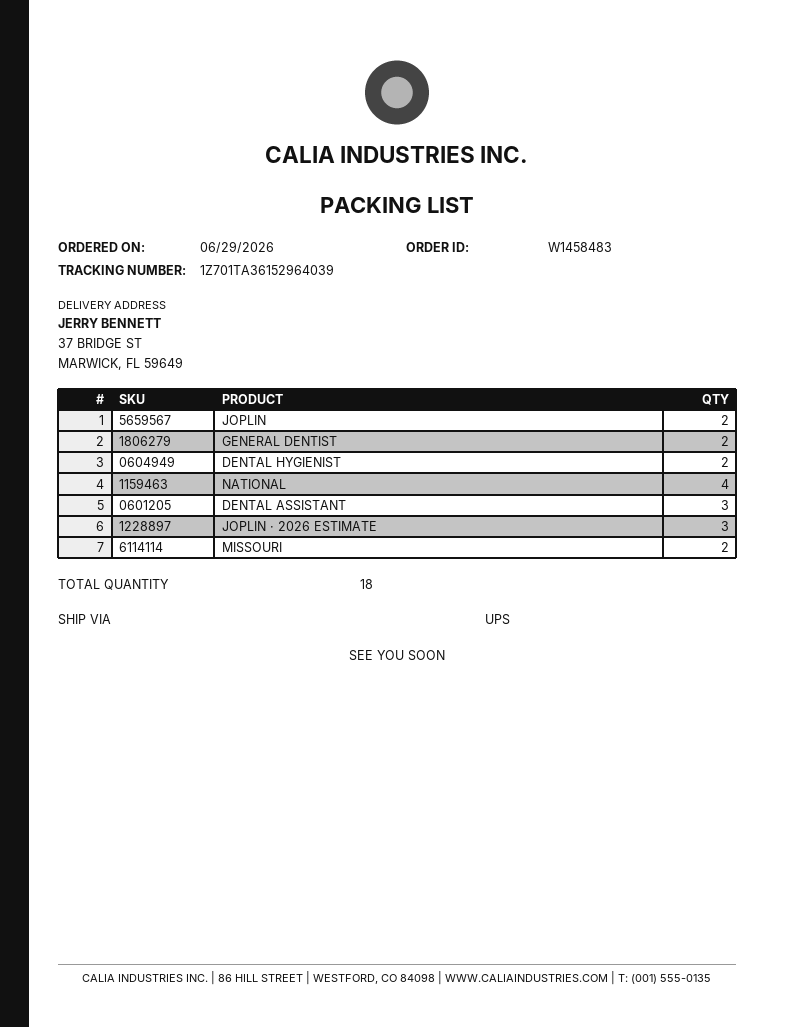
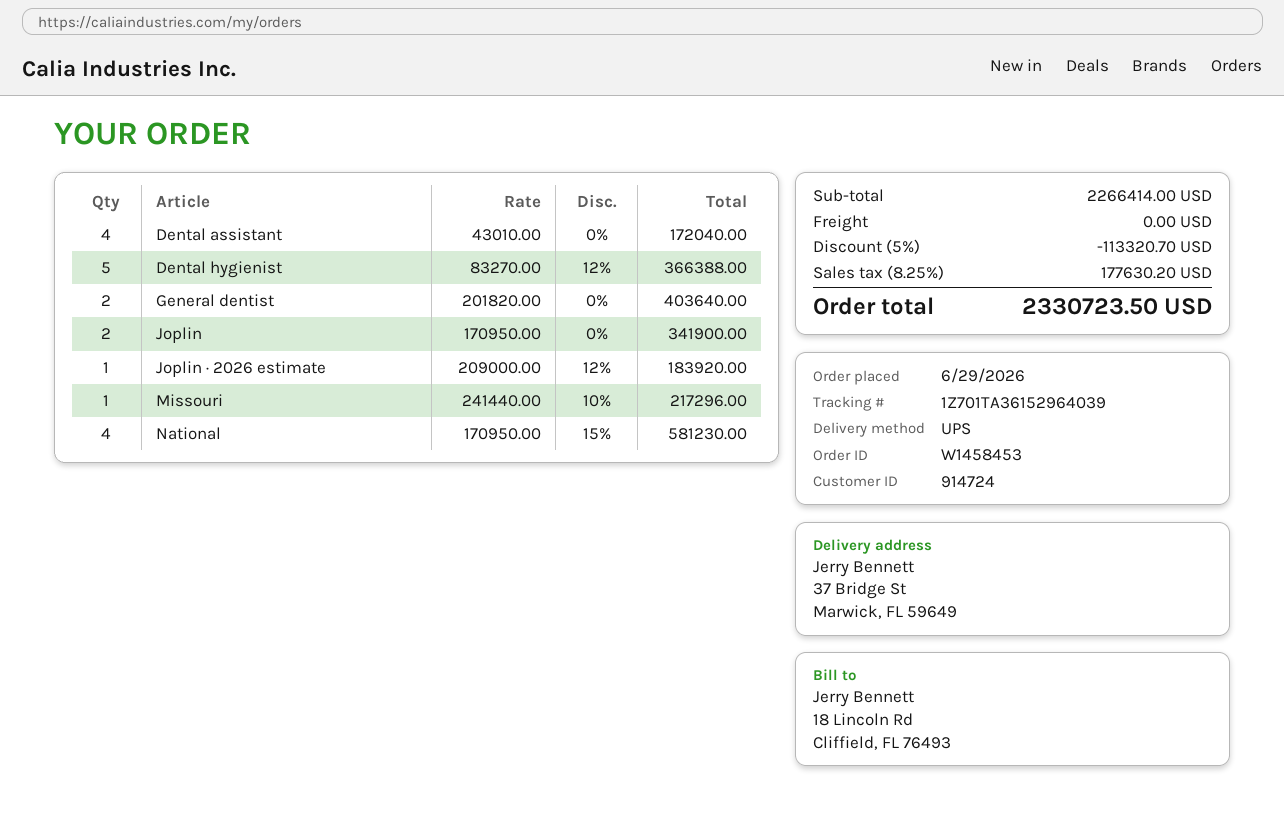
order number: W1458483 -> W1458453
DENTAL HYGIENIST: 2 -> 5
DENTAL ASSISTANT: 3 -> 4
JOPLIN · 2026 ESTIMATE: 3 -> 1
MISSOURI: 2 -> 1

